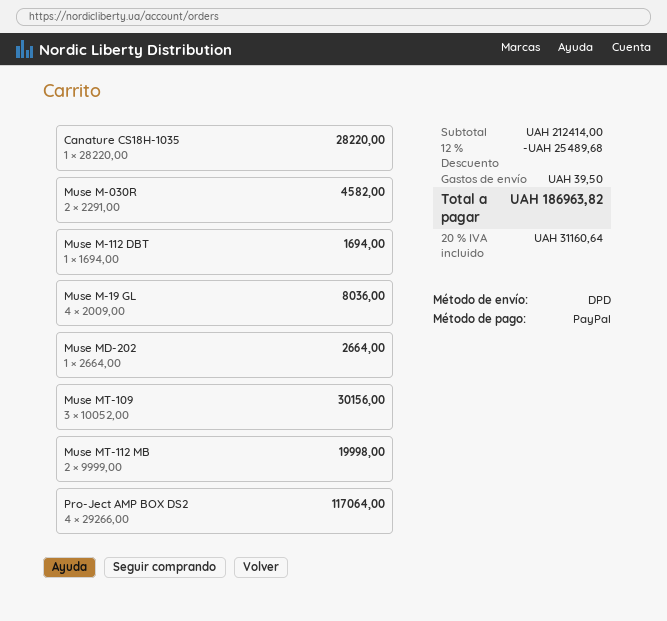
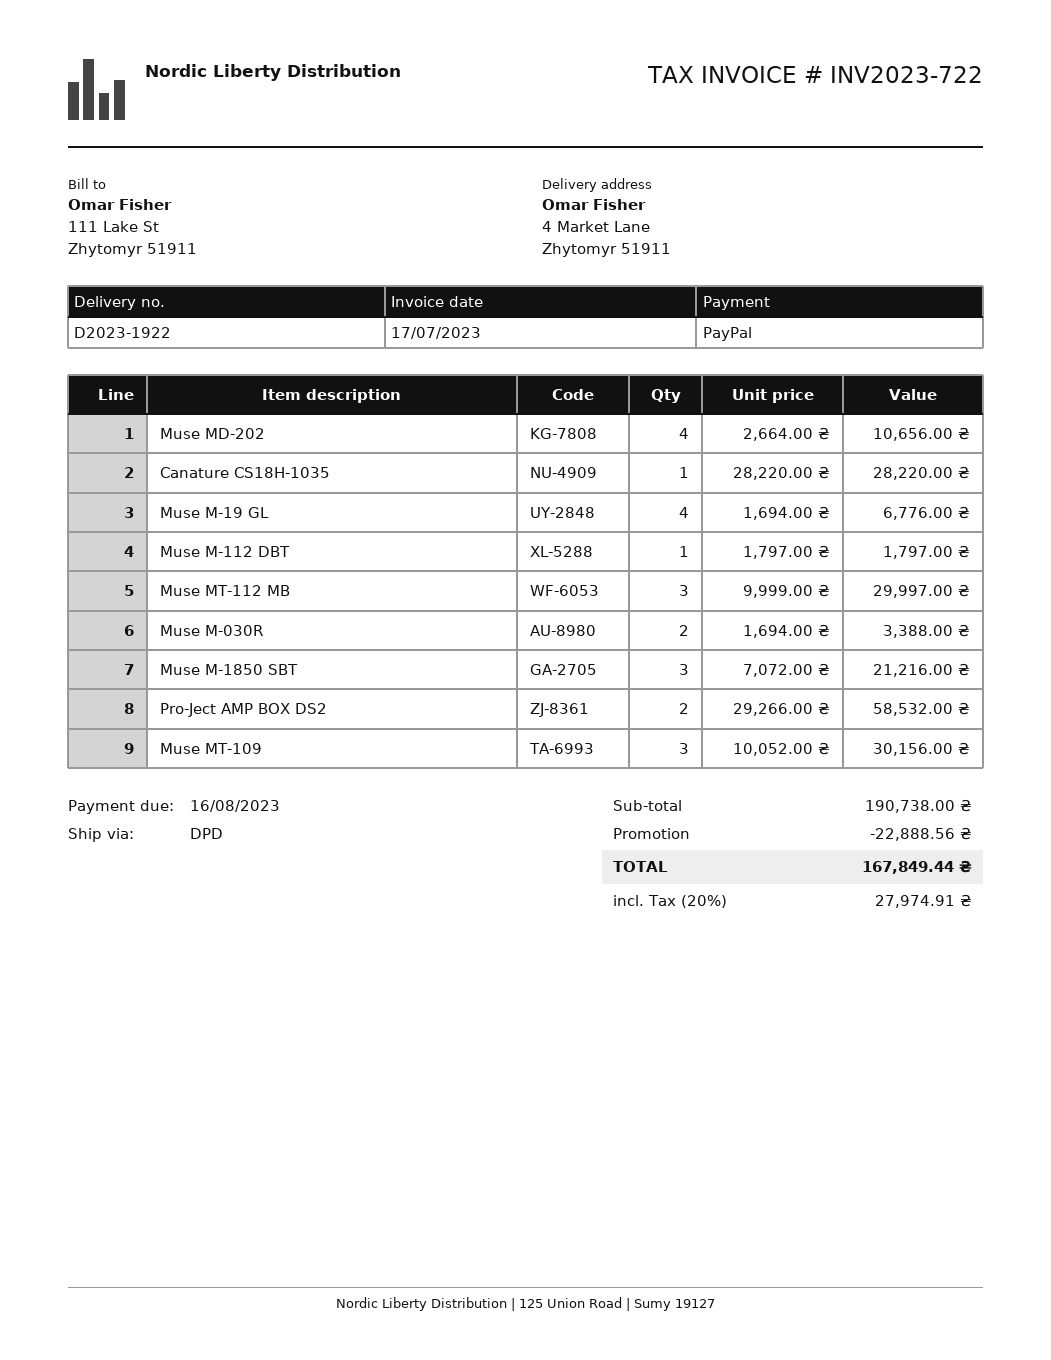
Muse M-030R: 2 x 2291.00 = 4582.00 -> 2 x 1694.00 = 3388.00
Muse M-112 DBT: 1 x 1694.00 = 1694.00 -> 1 x 1797.00 = 1797.00
Muse M-19 GL: 4 x 2009.00 = 8036.00 -> 4 x 1694.00 = 6776.00
Muse MD-202: 1 x 2664.00 = 2664.00 -> 4 x 2664.00 = 10656.00
Muse MT-112 MB: 2 x 9999.00 = 19998.00 -> 3 x 9999.00 = 29997.00
Pro-Ject AMP BOX DS2: 4 x 29266.00 = 117064.00 -> 2 x 29266.00 = 58532.00
Muse M-1850 SBT: none -> 3 x 7072.00 = 21216.00
subtotal: 212414.00 -> 190738.00
discount: 25489.68 -> 22888.56
shipping: 39.50 -> none
tax: 20% = 31160.64 -> 20% = 27974.91
total: 186963.82 -> 167849.44

